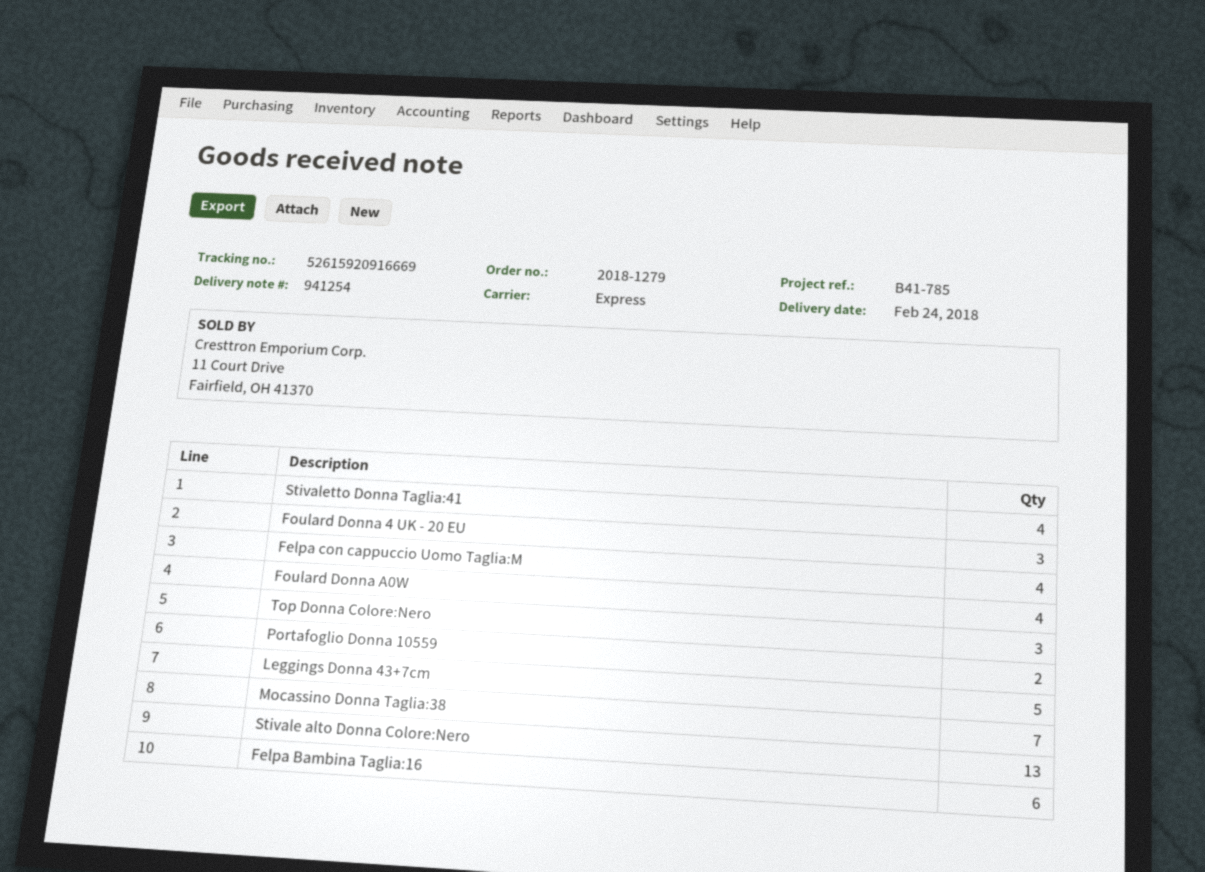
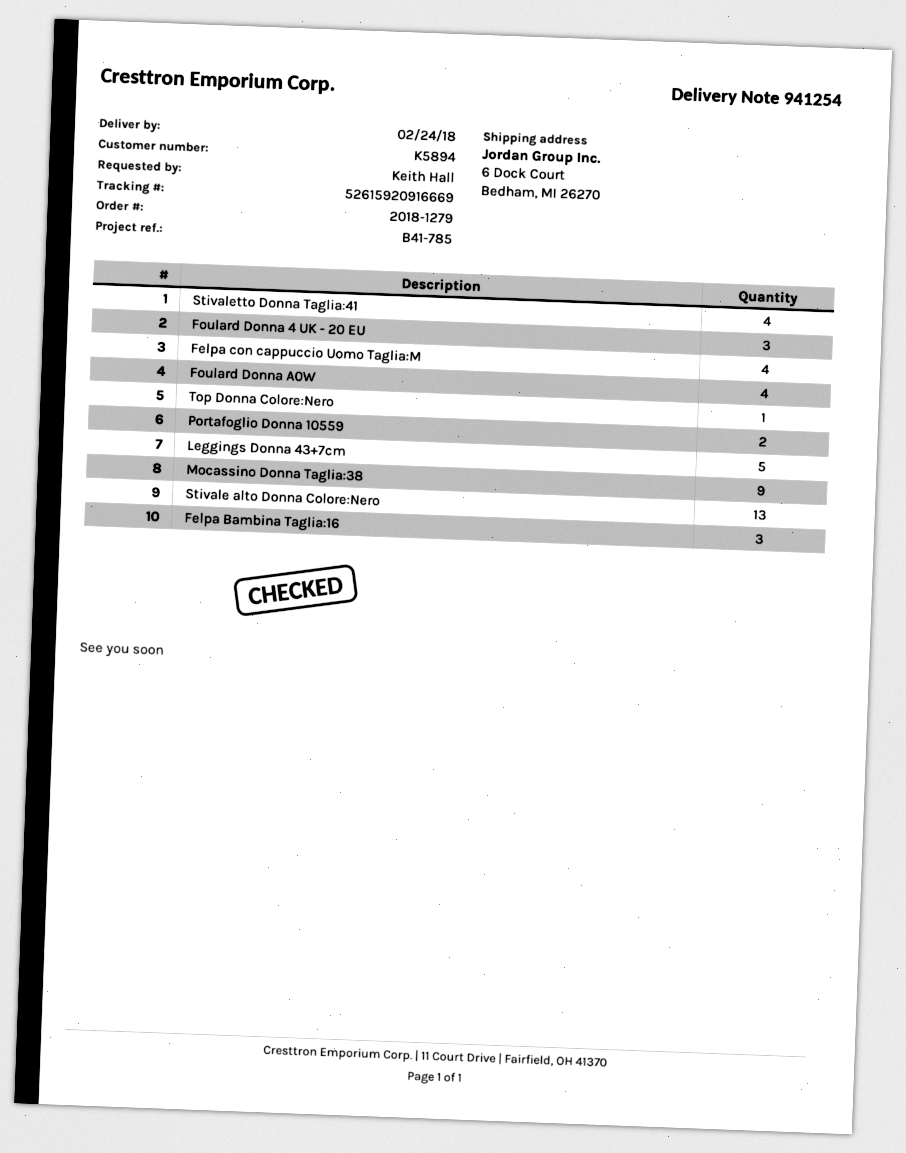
Top Donna Colore:Nero: 3 -> 1
Mocassino Donna Taglia:38: 7 -> 9
Felpa Bambina Taglia:16: 6 -> 3

